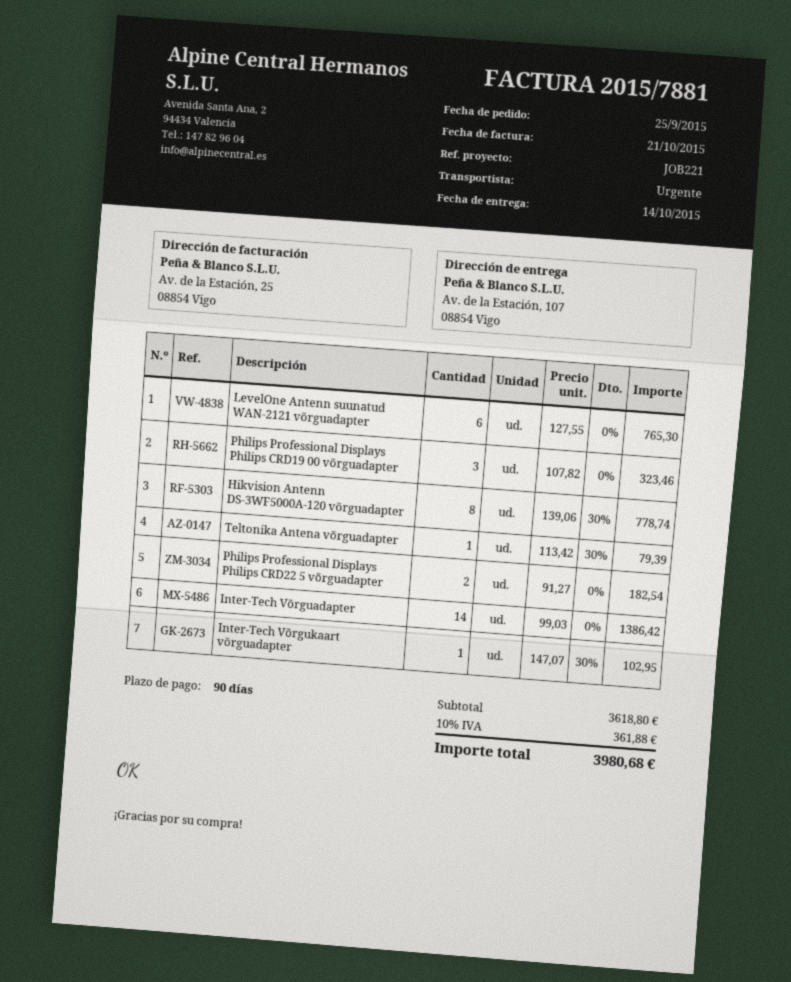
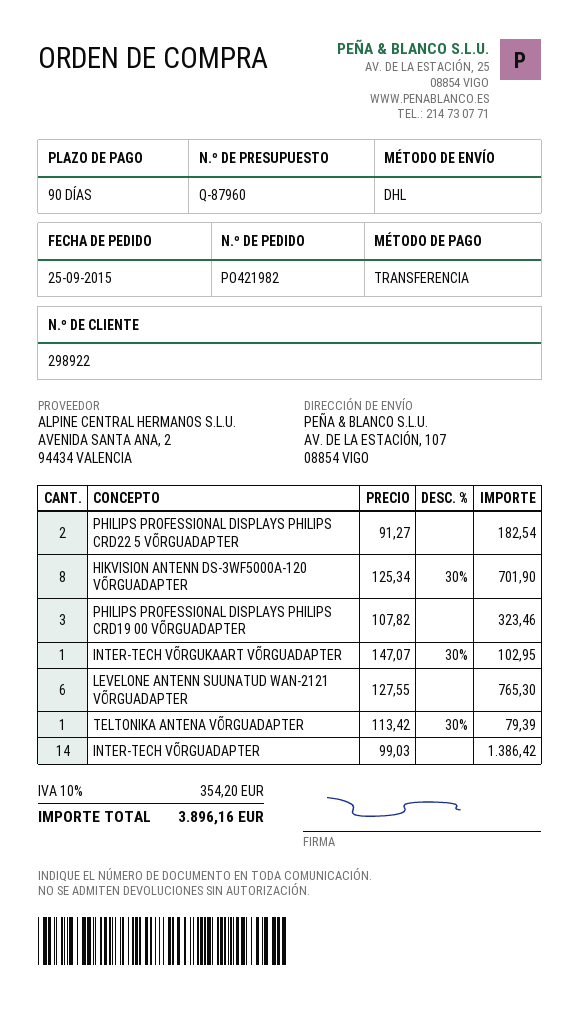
shipping method: express -> DHL
Hikvision Antenn DS-3WF5000A-120 võrguadapter: 8 x 139.06 - 30% = 778.74 -> 8 x 125.34 - 30% = 701.90
tax: 10% = 361.88 -> 10% = 354.20
total: 3980.68 -> 3896.16

